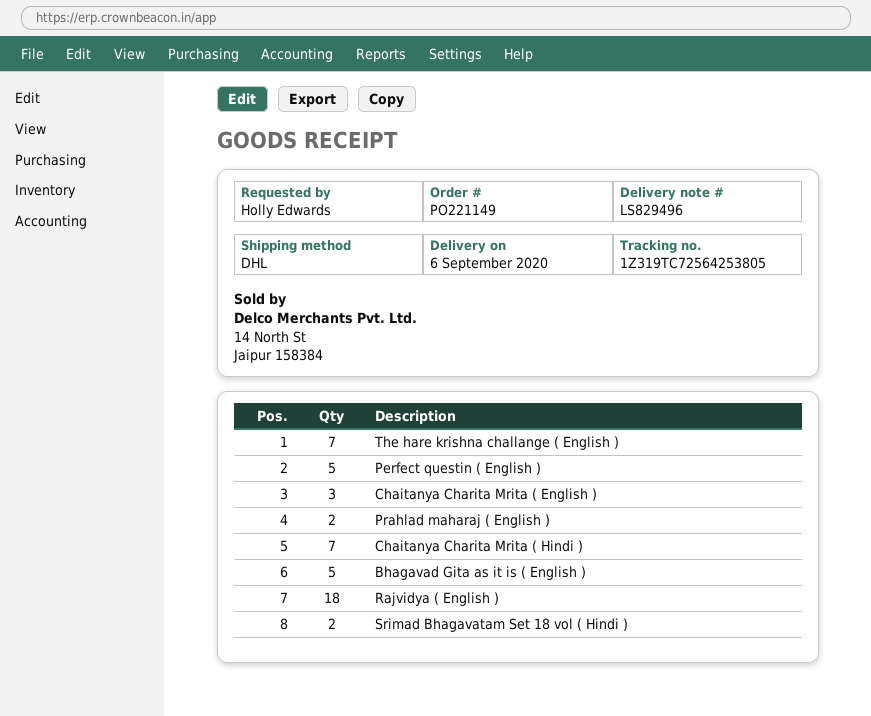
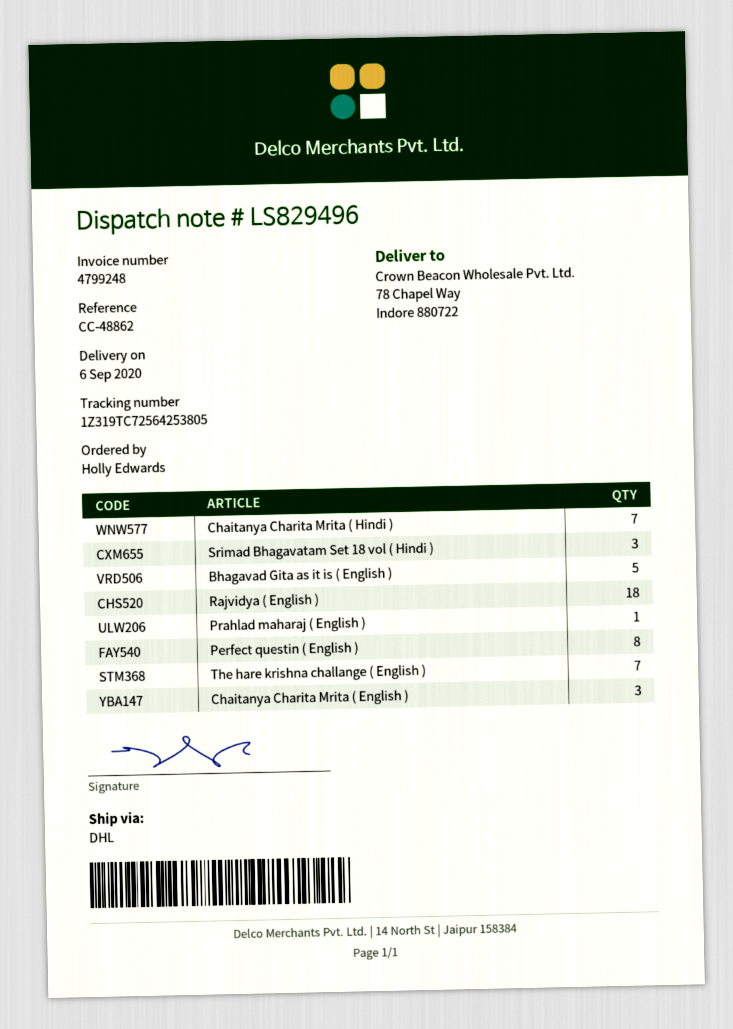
Perfect questin ( English ): 5 -> 8
Prahlad maharaj ( English ): 2 -> 1
Srimad Bhagavatam Set 18 vol ( Hindi ): 2 -> 3

